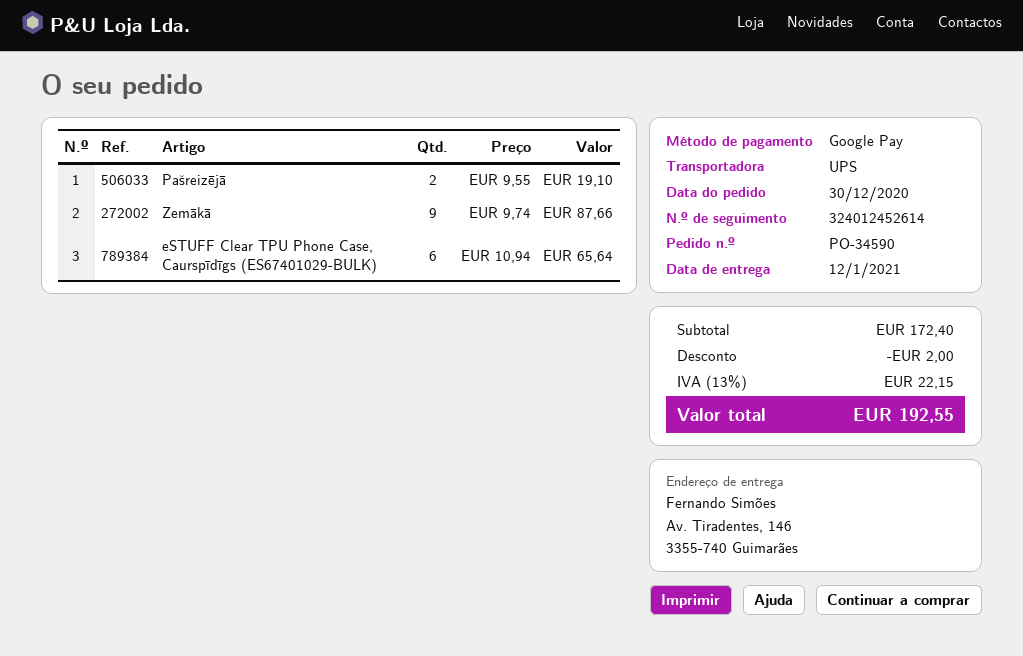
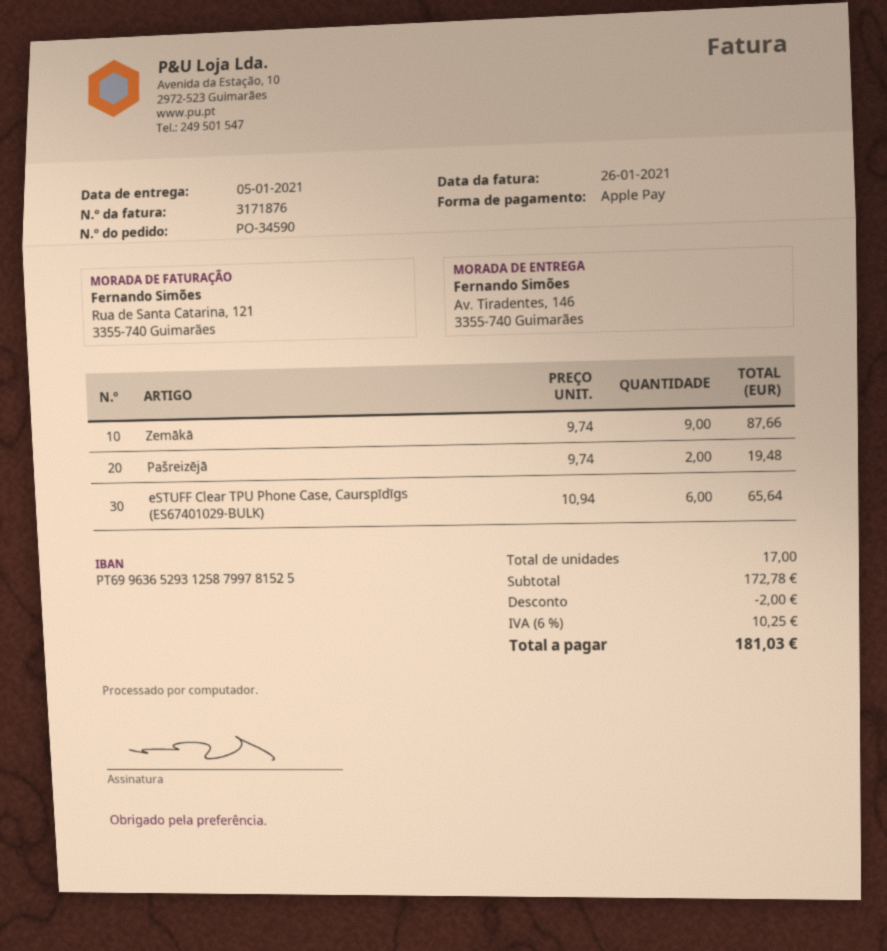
delivery date: 2021-01-12 -> 2021-01-05
payment method: Google Pay -> Apple Pay
Pašreizējā: 2 x 9.55 = 19.10 -> 2 x 9.74 = 19.48
subtotal: 172.40 -> 172.78
tax: 13% = 22.15 -> 6% = 10.25
total: 192.55 -> 181.03

